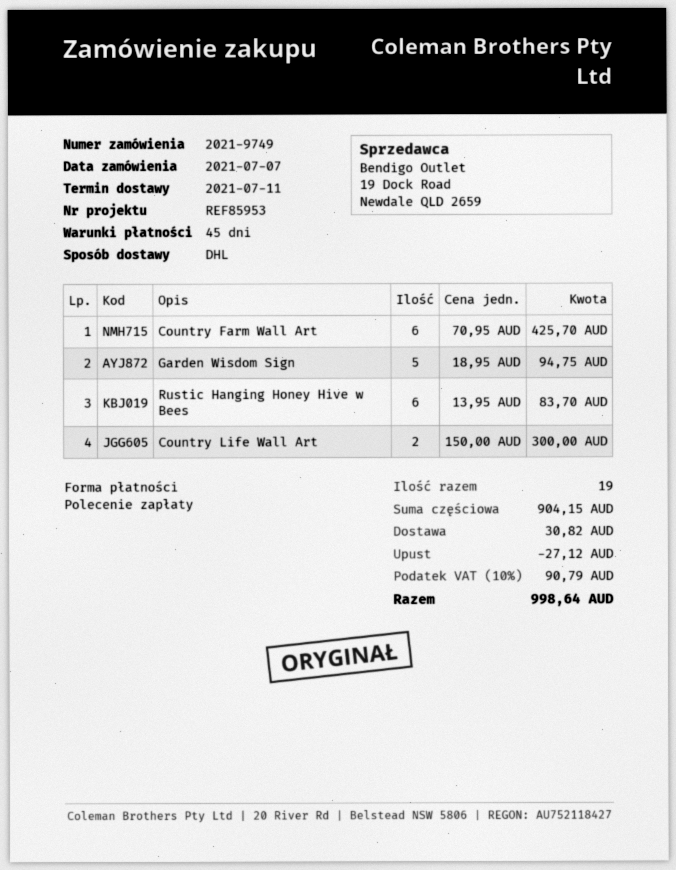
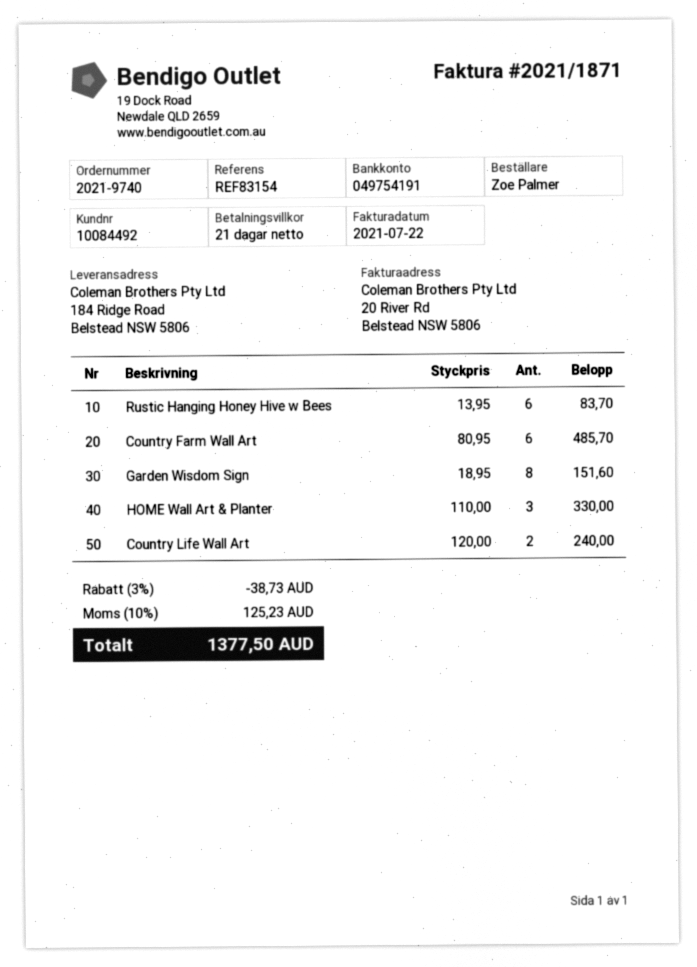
order number: 2021-9749 -> 2021-9740
payment terms: 45 days -> 21 days
reference: REF85953 -> REF83154
Country Farm Wall Art: 6 x 70.95 = 425.70 -> 6 x 80.95 = 485.70
Garden Wisdom Sign: 5 x 18.95 = 94.75 -> 8 x 18.95 = 151.60
Country Life Wall Art: 2 x 150.00 = 300.00 -> 2 x 120.00 = 240.00
HOME Wall Art & Planter: none -> 3 x 110.00 = 330.00
discount: 27.12 -> 38.73
shipping: 30.82 -> none
tax: 10% = 90.79 -> 10% = 125.23
total: 998.64 -> 1377.50

